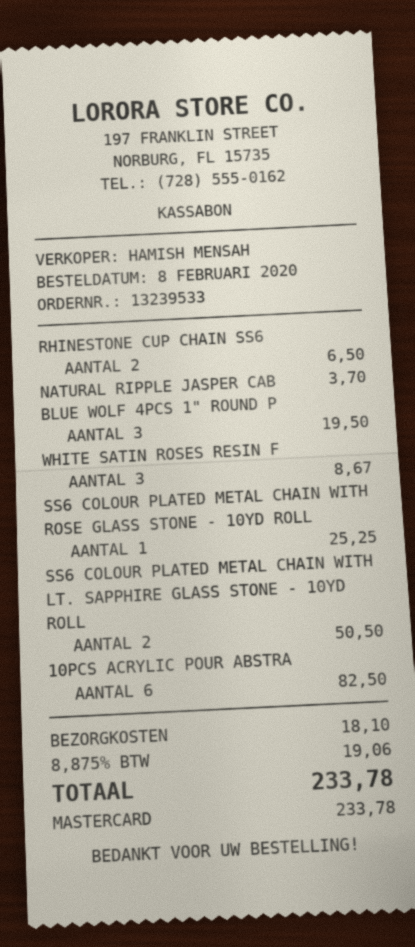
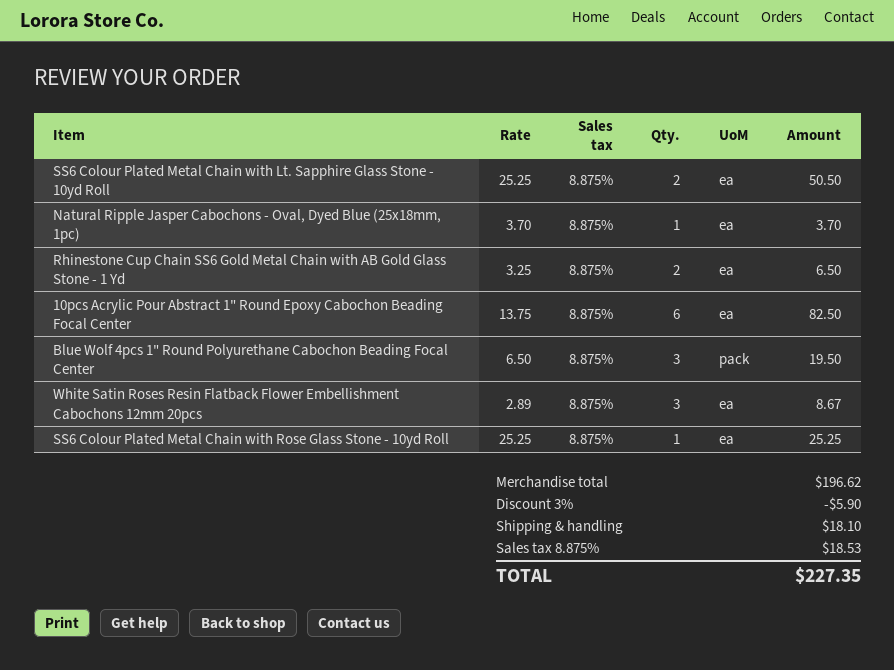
discount: none -> 3% = 5.90
tax: 8.875% = 19.06 -> 8.875% = 18.53
total: 233.78 -> 227.35

